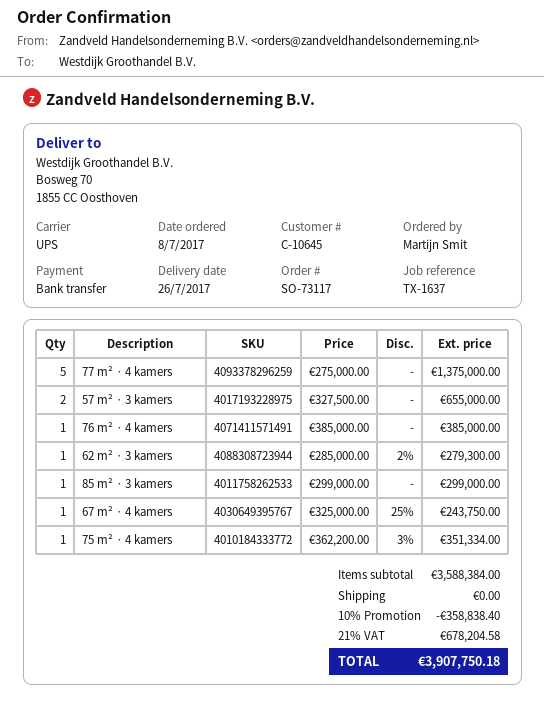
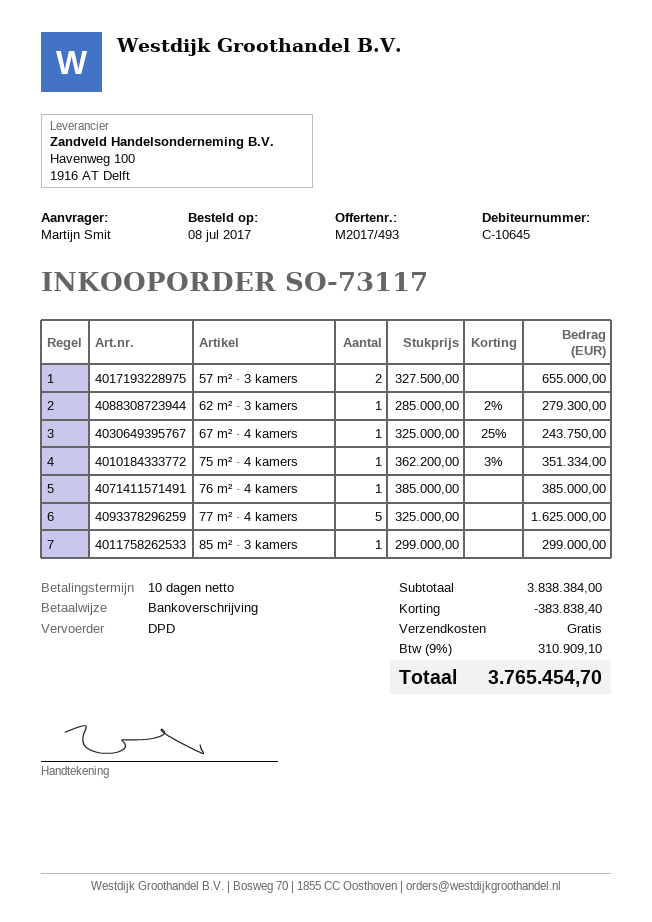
shipping method: UPS -> DPD
77 m² · 4 kamers: 5 x 275000.00 = 1375000.00 -> 5 x 325000.00 = 1625000.00
subtotal: 3588384.00 -> 3838384.00
discount: 358838.40 -> 383838.40
tax: 21% = 678204.58 -> 9% = 310909.10
total: 3907750.18 -> 3765454.70

